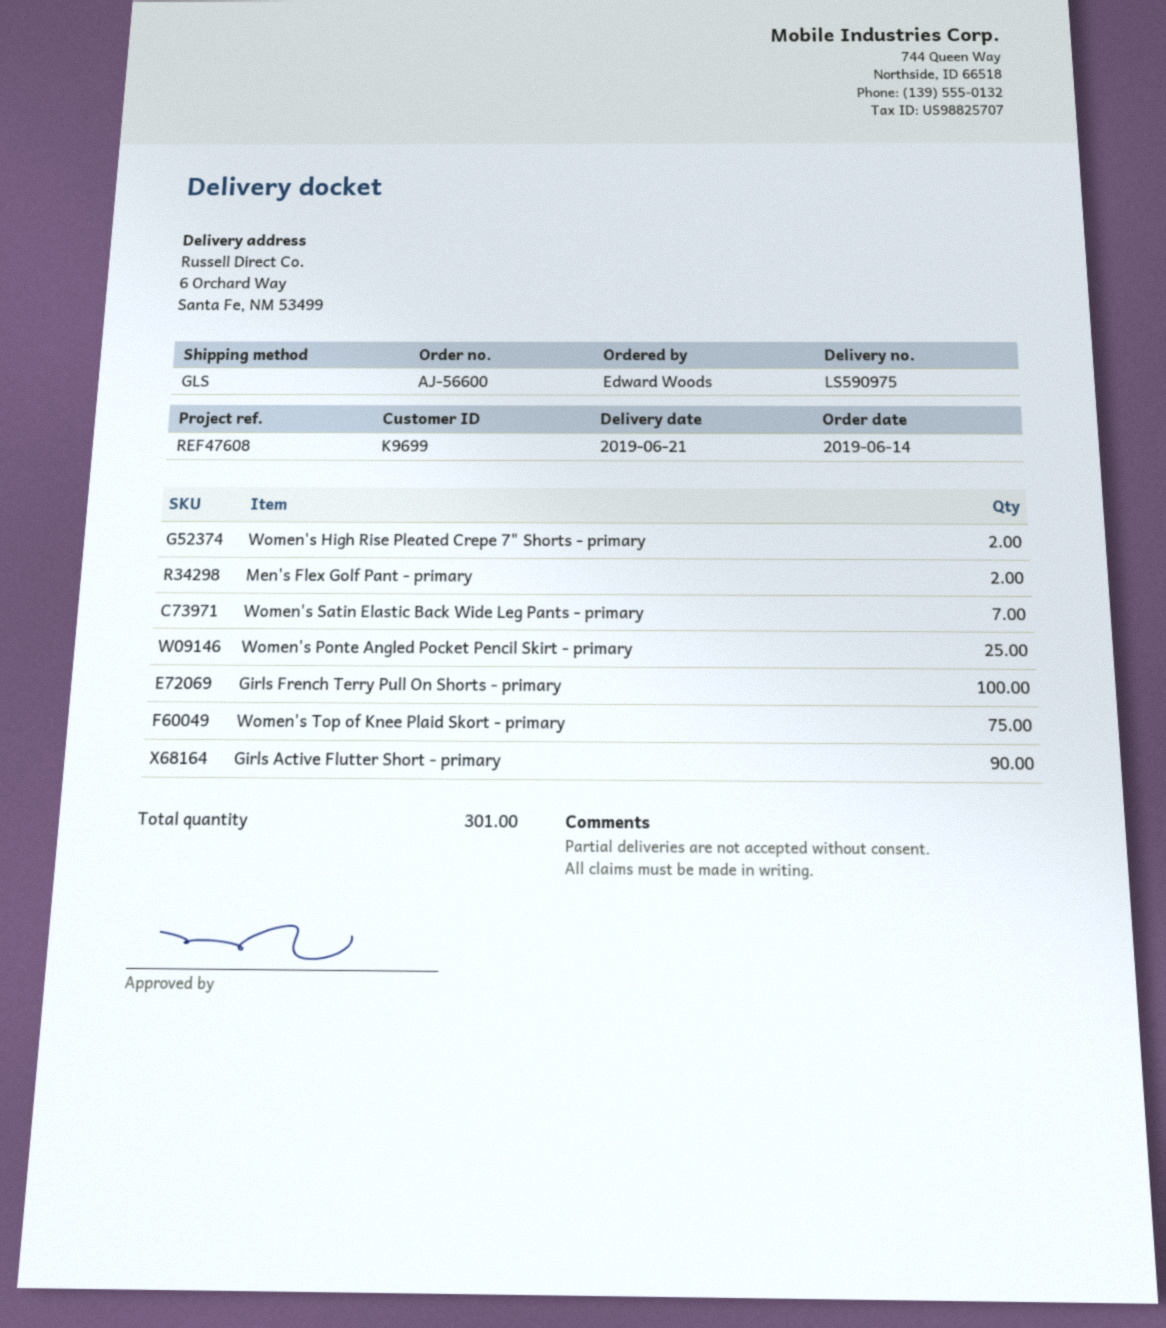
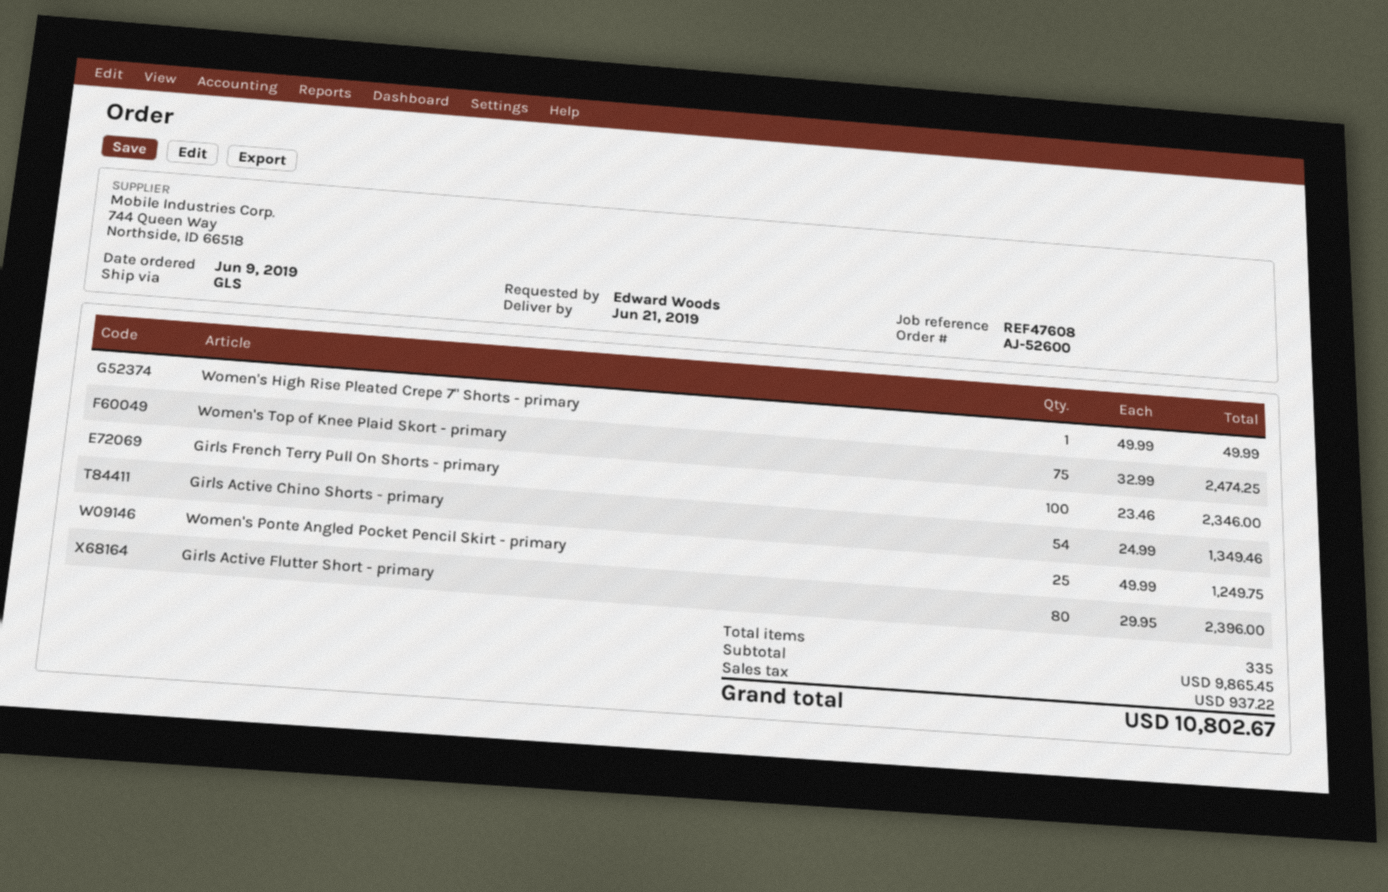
order number: AJ-56600 -> AJ-52600
order date: 2019-06-14 -> 2019-06-09
Women's High Rise Pleated Crepe 7" Shorts - primary: 2 -> 1
Men's Flex Golf Pant - primary: 2 -> none
Women's Satin Elastic Back Wide Leg Pants - primary: 7 -> none
Girls Active Flutter Short - primary: 90 -> 80
Girls Active Chino Shorts - primary: none -> 54
total quantity: 301 -> 335

